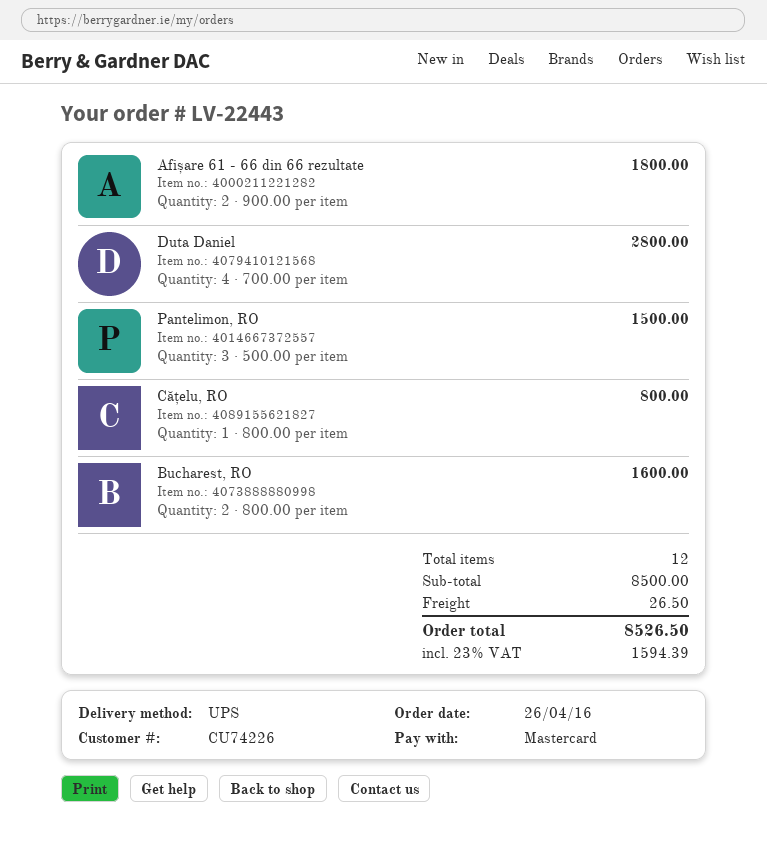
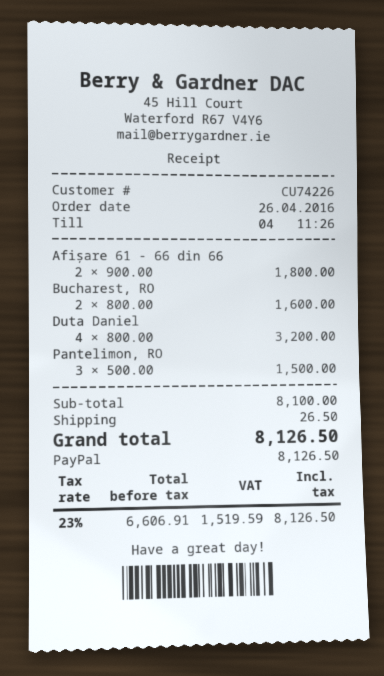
payment method: Mastercard -> PayPal
Duta Daniel: 4 x 700.00 = 2800.00 -> 4 x 800.00 = 3200.00
Cățelu, RO: 1 x 800.00 = 800.00 -> none
subtotal: 8500.00 -> 8100.00
tax: 23% = 1594.39 -> 23% = 1519.59
total: 8526.50 -> 8126.50

